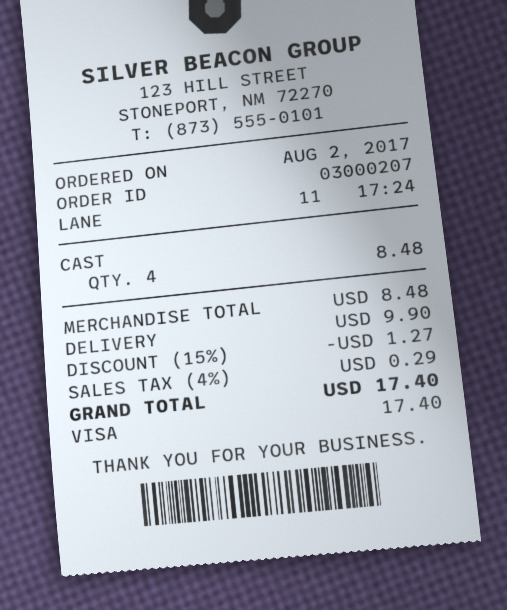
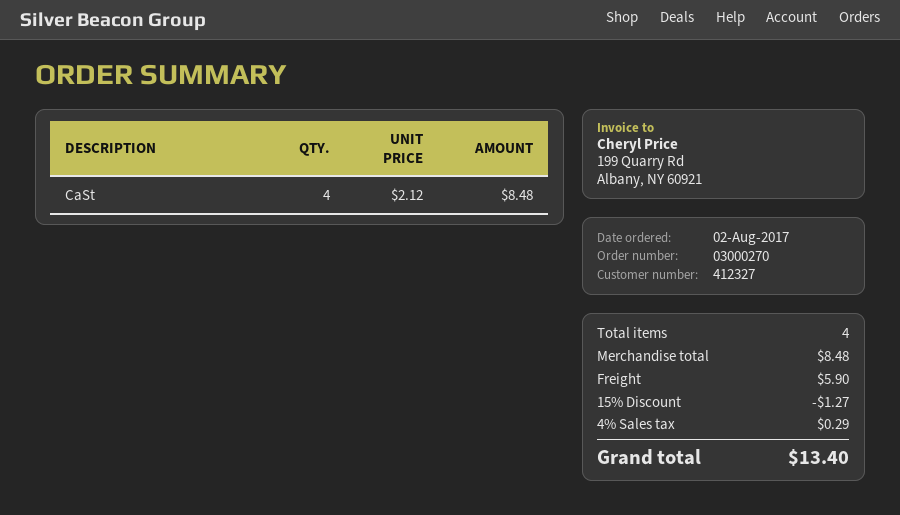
order number: 03000207 -> 03000270
shipping: 9.90 -> 5.90
total: 17.40 -> 13.40

